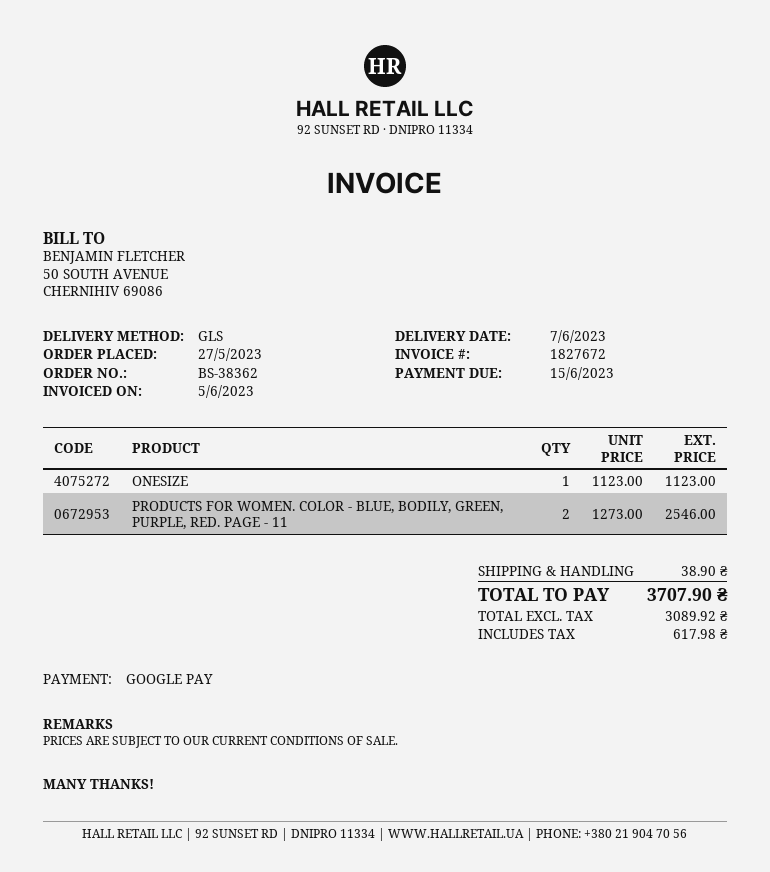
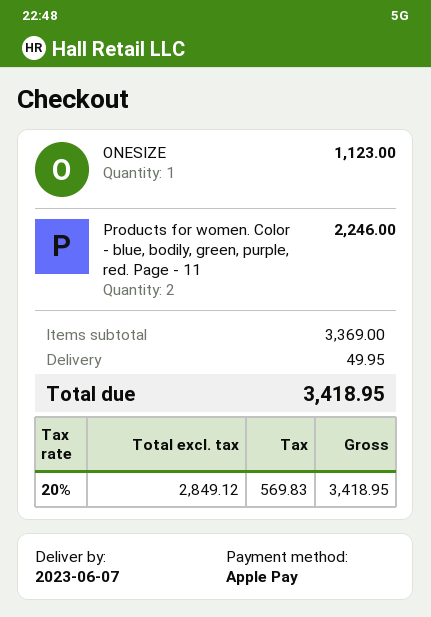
payment method: Google Pay -> Apple Pay
PRODUCTS FOR WOMEN. COLOR - BLUE, BODILY, GREEN, PURPLE, RED. PAGE - 11: 2 for 2546.00 -> 2 for 2246.00
shipping: 38.90 -> 49.95
net: 3089.92 -> 2849.12
tax: 617.98 -> 569.83
total: 3707.90 -> 3418.95

